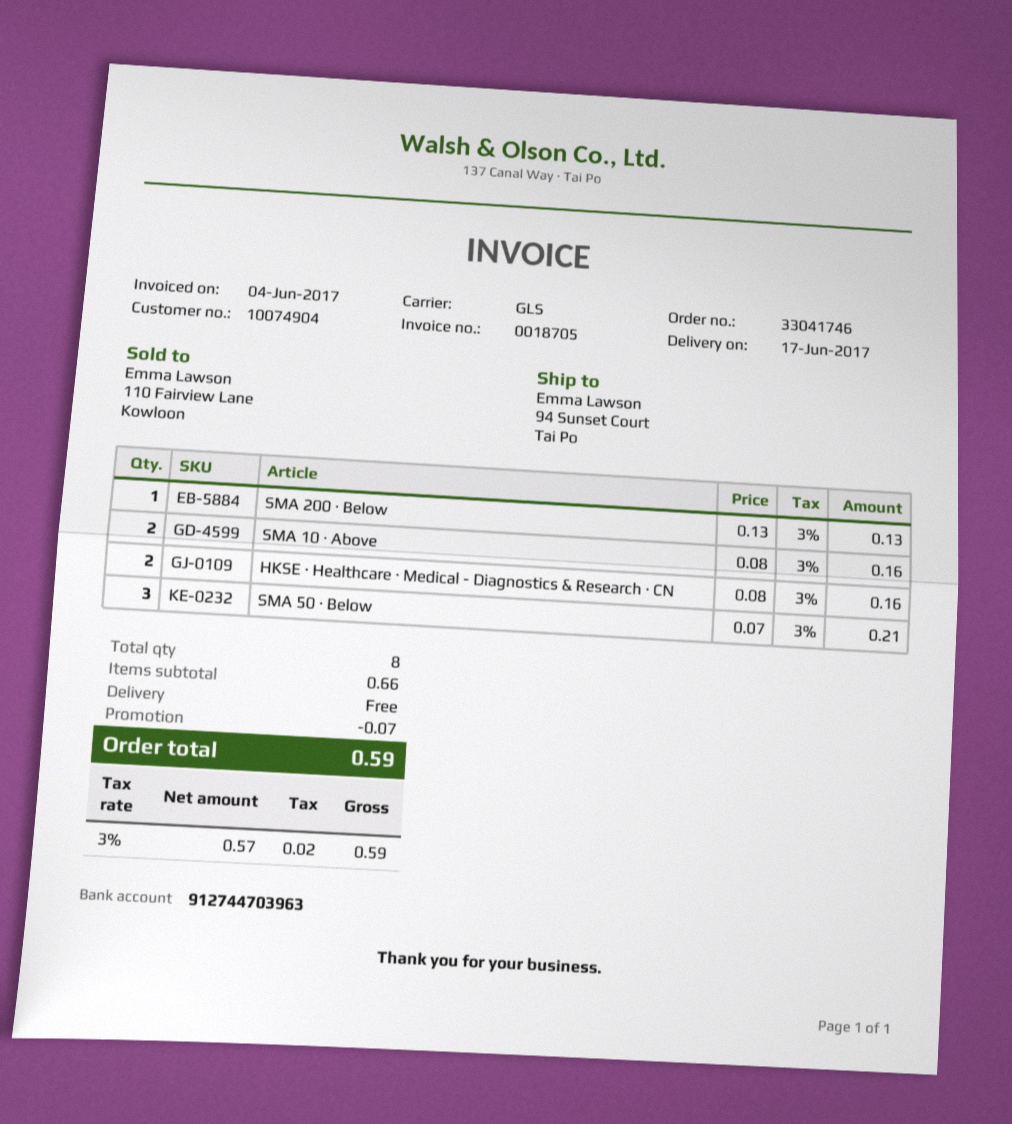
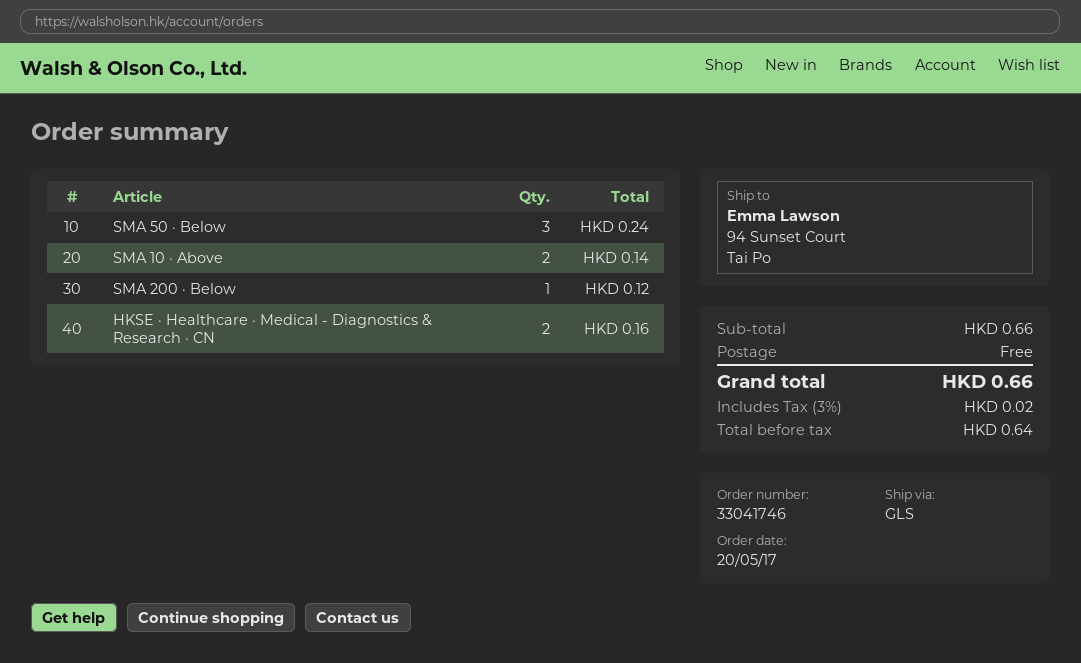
SMA 200 · Below: 1 for 0.13 -> 1 for 0.12
SMA 10 · Above: 2 for 0.16 -> 2 for 0.14
SMA 50 · Below: 3 for 0.21 -> 3 for 0.24
discount: 0.07 -> none
net: 0.57 -> 0.64
total: 0.59 -> 0.66

